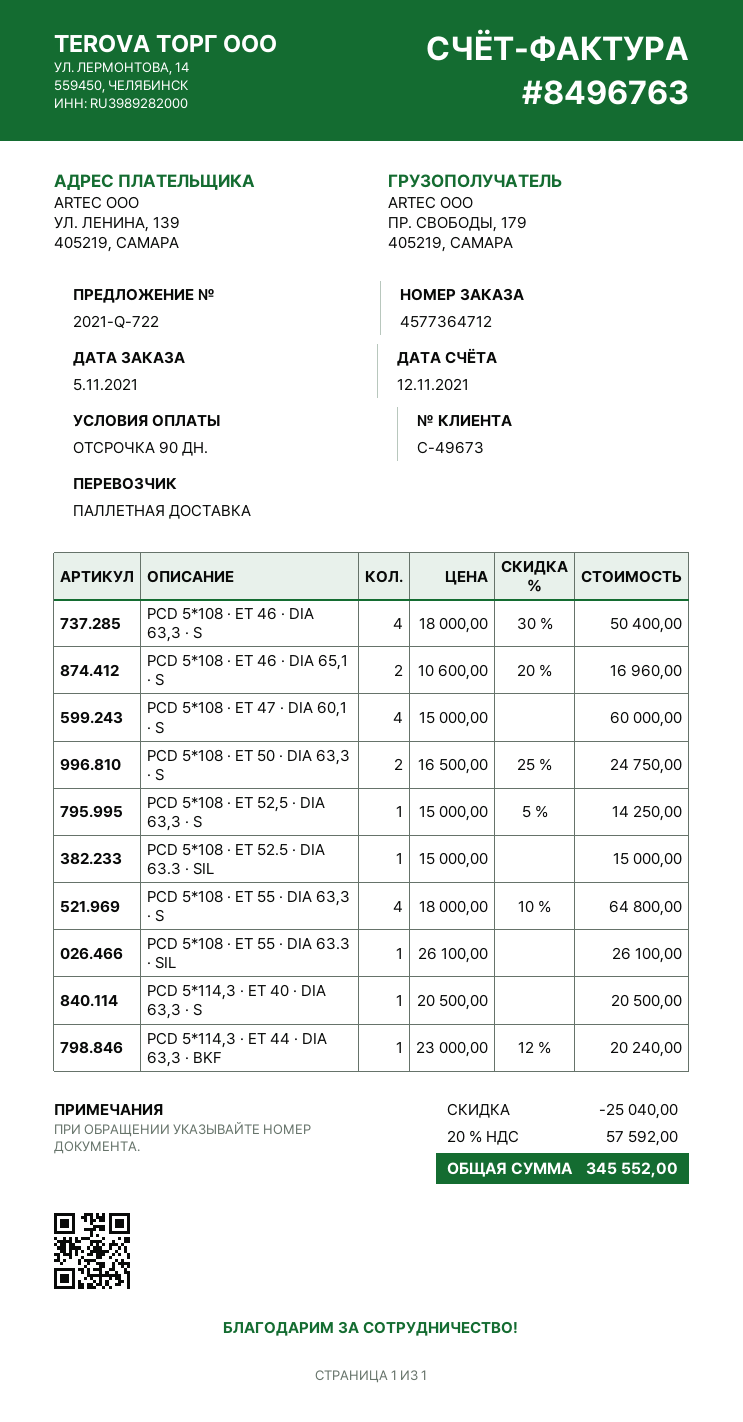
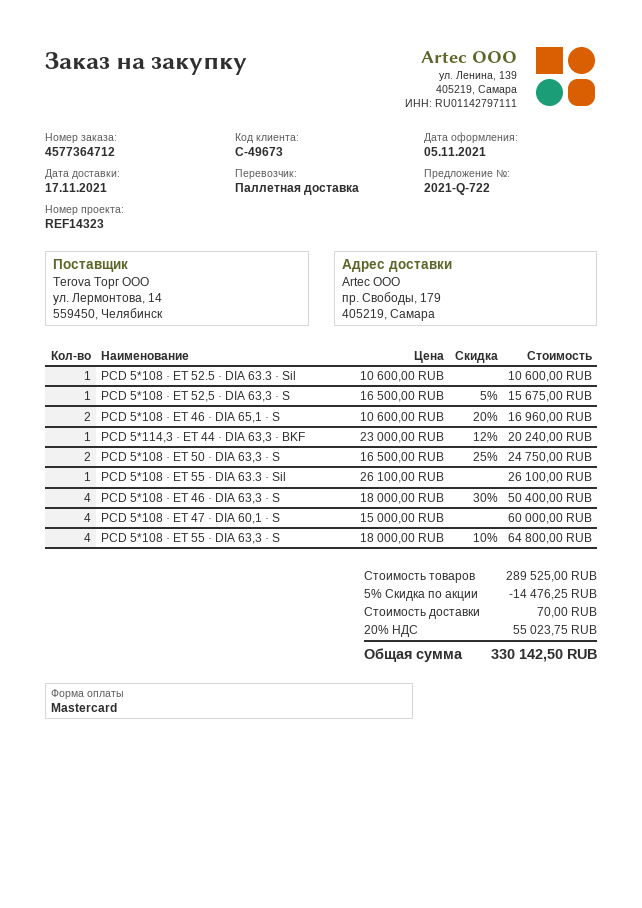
PCD 5*108 · ET 52,5 · DIA 63,3 · S: 1 x 15000.00 - 5% = 14250.00 -> 1 x 16500.00 - 5% = 15675.00
PCD 5*108 · ET 52.5 · DIA 63.3 · SIL: 1 x 15000.00 = 15000.00 -> 1 x 10600.00 = 10600.00
PCD 5*114,3 · ET 40 · DIA 63,3 · S: 1 x 20500.00 = 20500.00 -> none
discount: 25040.00 -> 14476.25
shipping: none -> 70.00
tax: 20% = 57592.00 -> 20% = 55023.75
total: 345552.00 -> 330142.50

